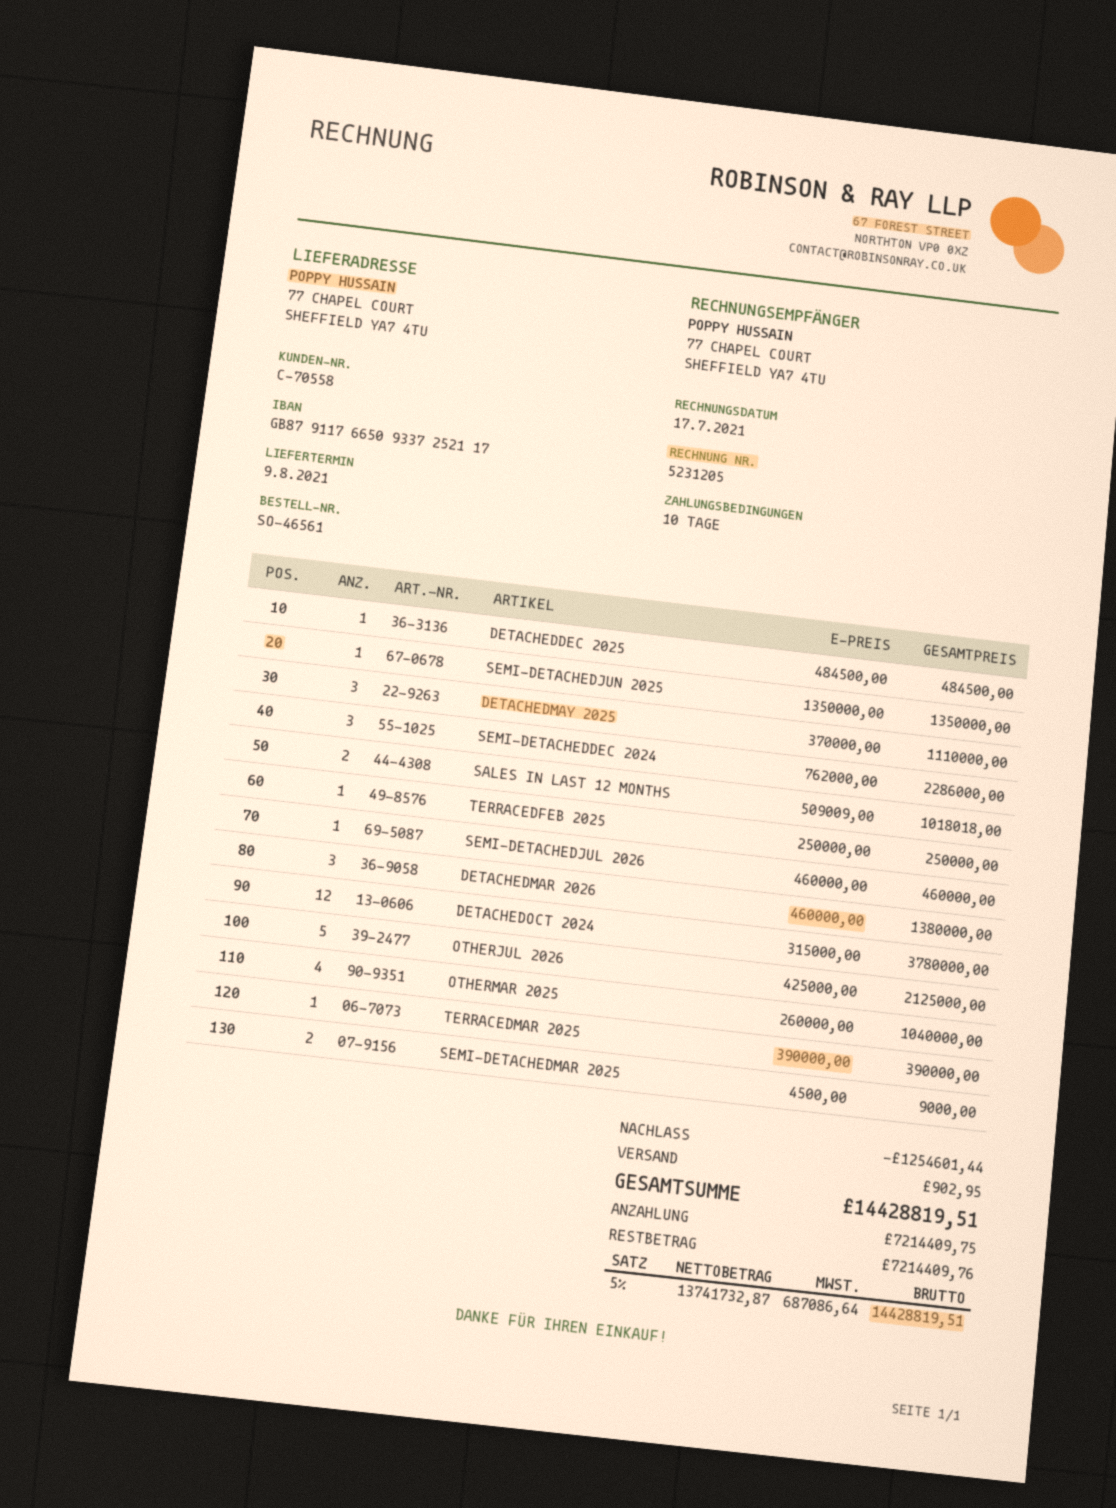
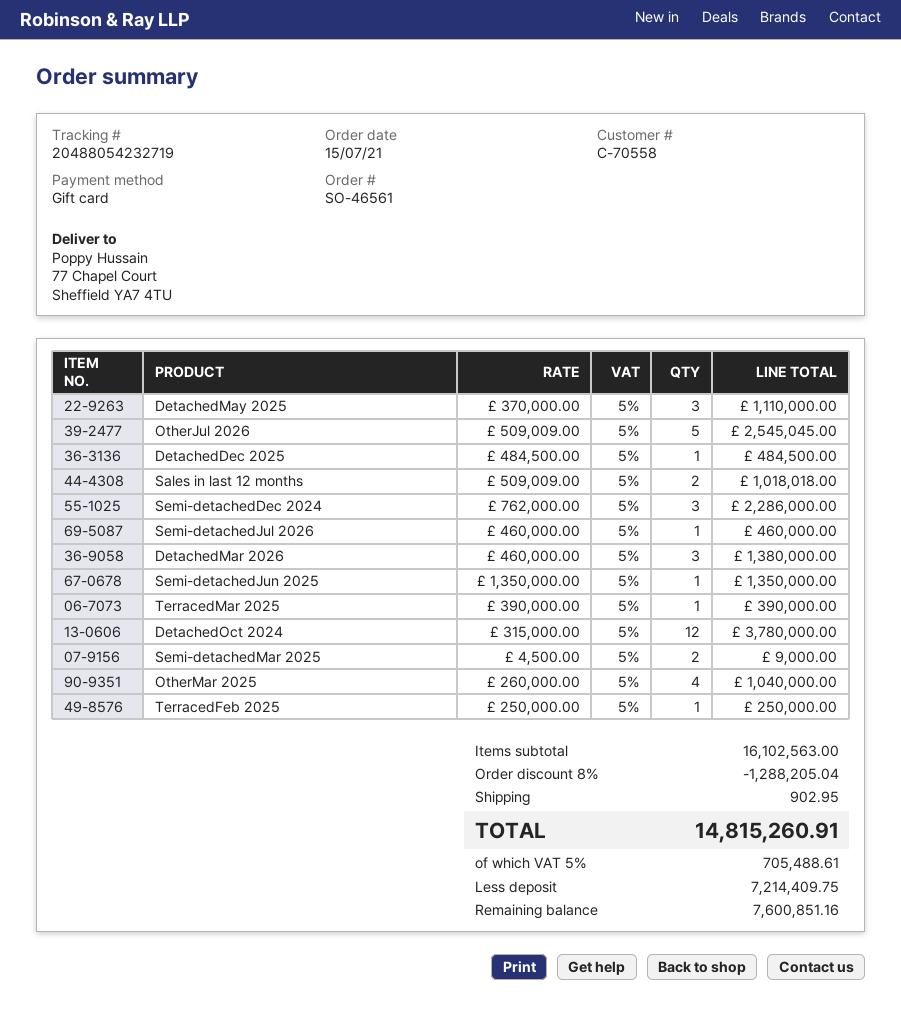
OTHERJUL 2026: 5 x 425000.00 = 2125000.00 -> 5 x 509009.00 = 2545045.00
discount: 1254601.44 -> 1288205.04
tax: 5% = 687086.64 -> 5% = 705488.61
total: 14428819.51 -> 14815260.91
balance: 7214409.76 -> 7600851.16

